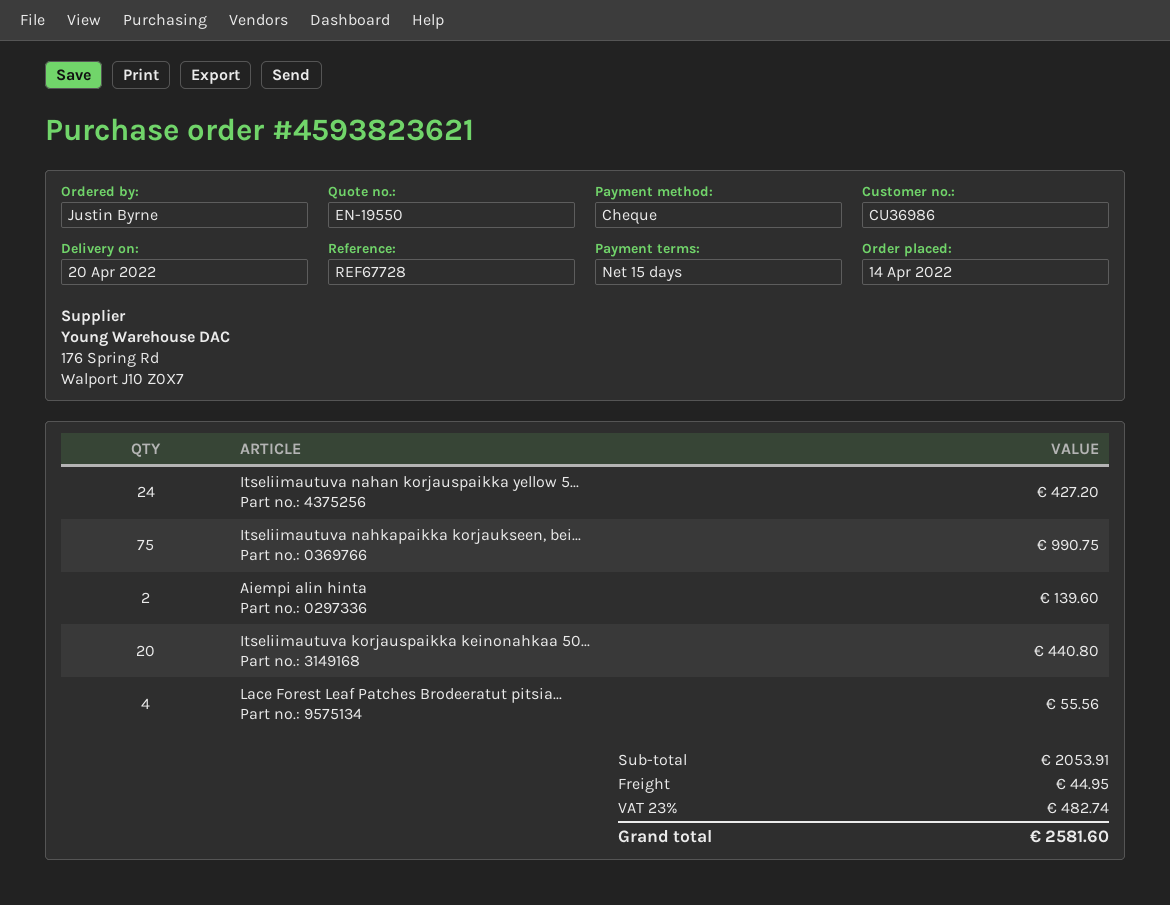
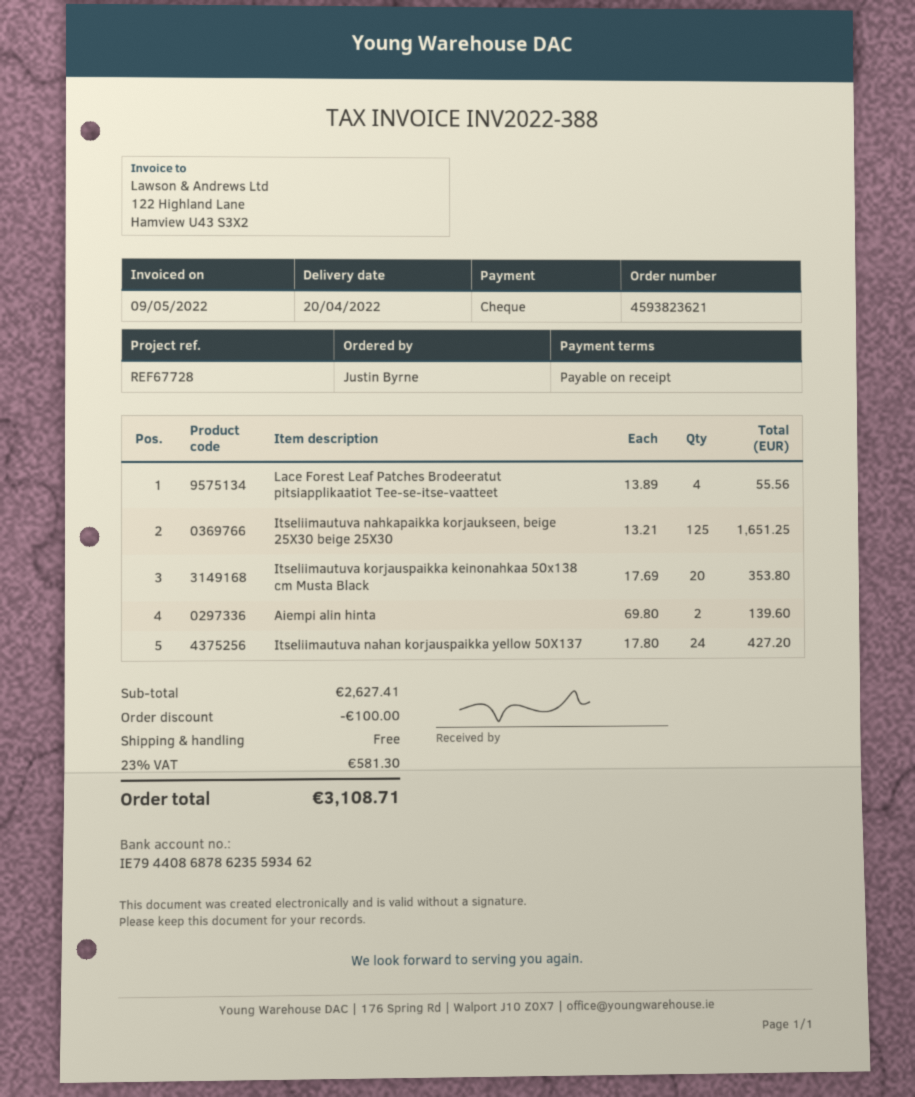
payment terms: 15 days -> on receipt
Itseliimautuva nahkapaikka korjaukseen, bei...: 75 for 990.75 -> 125 for 1651.25
Itseliimautuva korjauspaikka keinonahkaa 50...: 20 for 440.80 -> 20 for 353.80
subtotal: 2053.91 -> 2627.41
discount: none -> 100.00
shipping: 44.95 -> 0.00
tax: 23% = 482.74 -> 23% = 581.30
total: 2581.60 -> 3108.71

